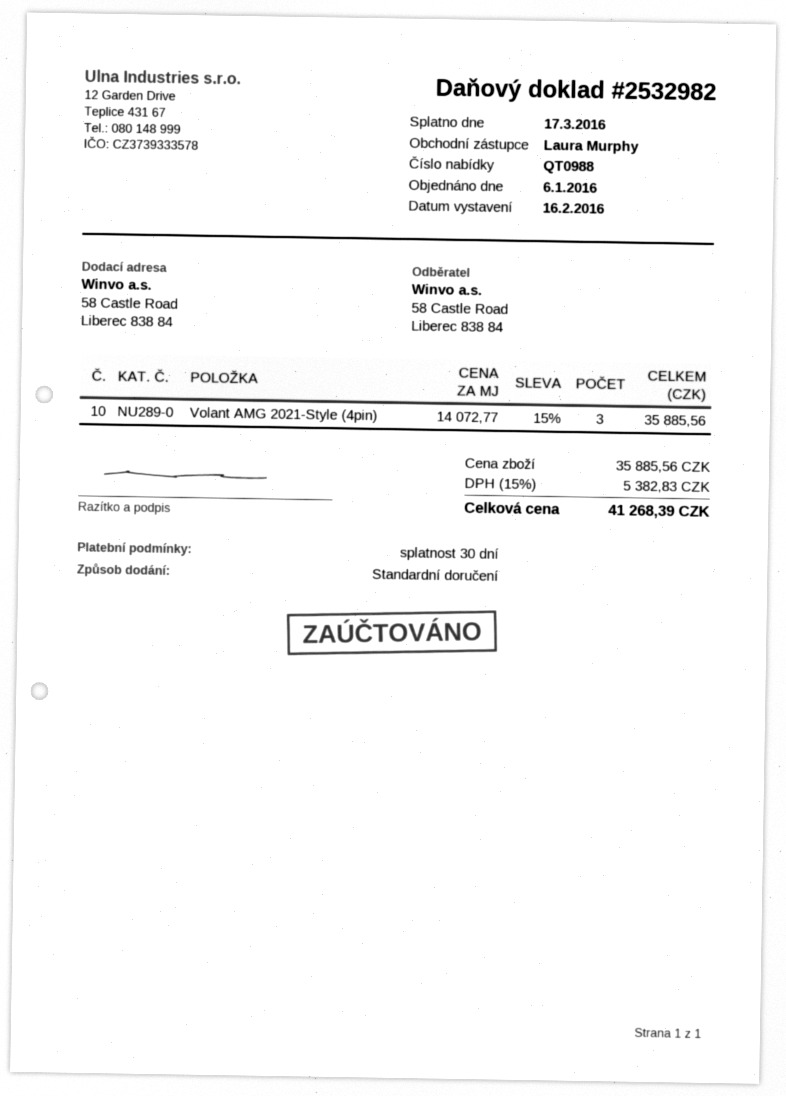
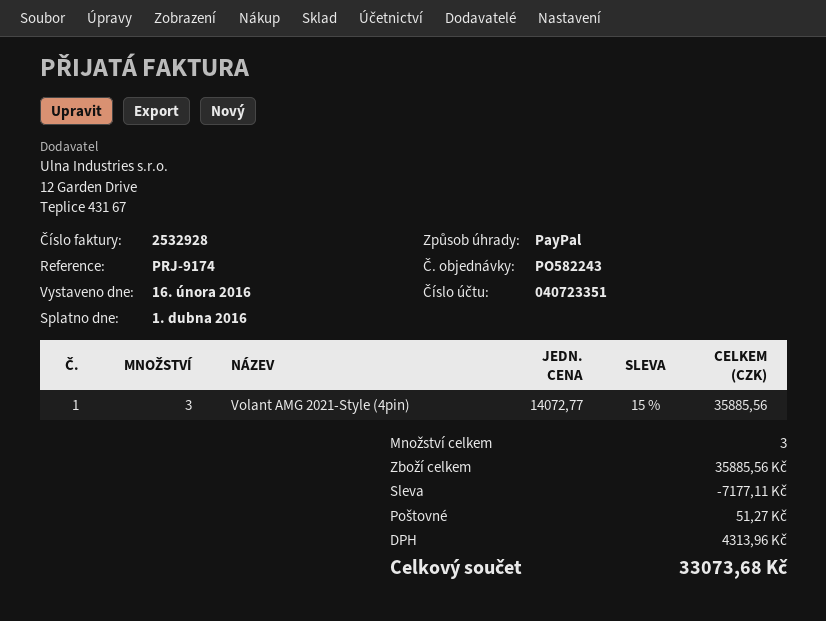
invoice number: 2532982 -> 2532928
due date: 2016-03-17 -> 2016-04-01
discount: none -> 7177.11
shipping: none -> 51.27
tax: 5382.83 -> 4313.96
total: 41268.39 -> 33073.68

